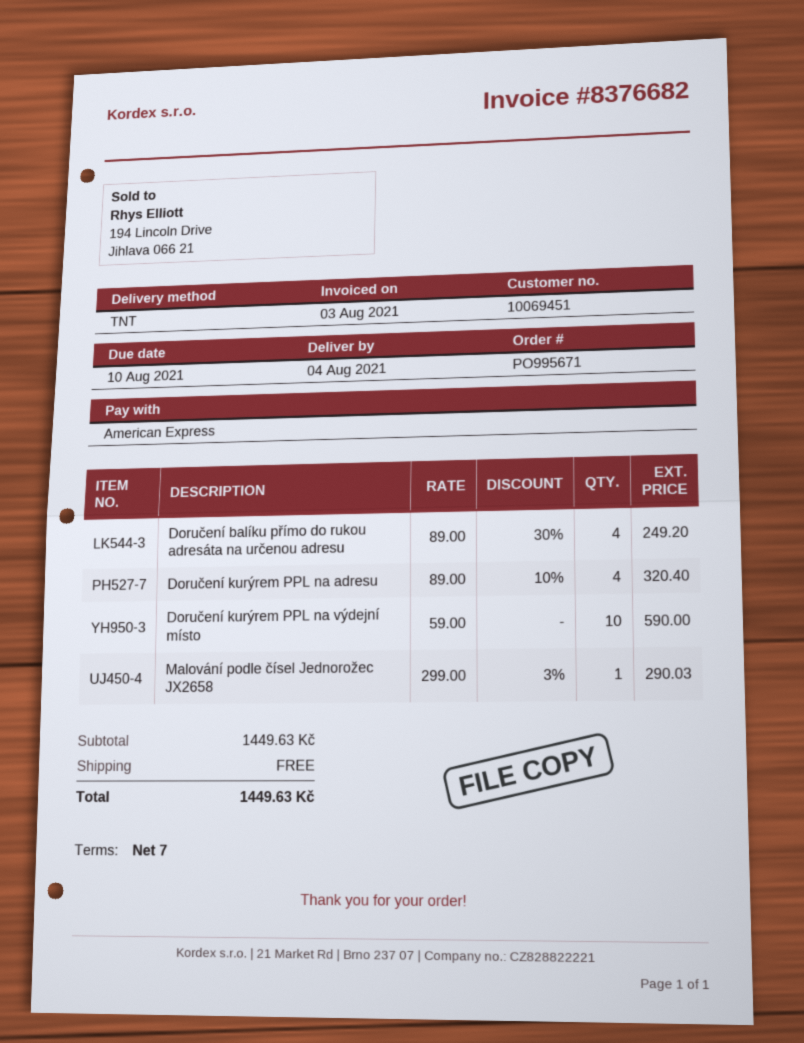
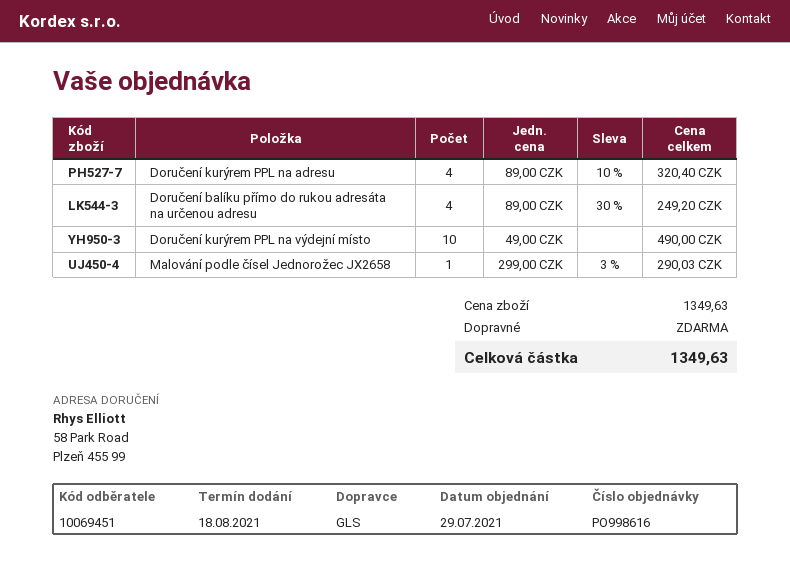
order number: PO995671 -> PO998616
delivery date: 2021-08-04 -> 2021-08-18
shipping method: TNT -> GLS
Doručení kurýrem PPL na výdejní místo: 10 x 59.00 = 590.00 -> 10 x 49.00 = 490.00
subtotal: 1449.63 -> 1349.63
total: 1449.63 -> 1349.63

